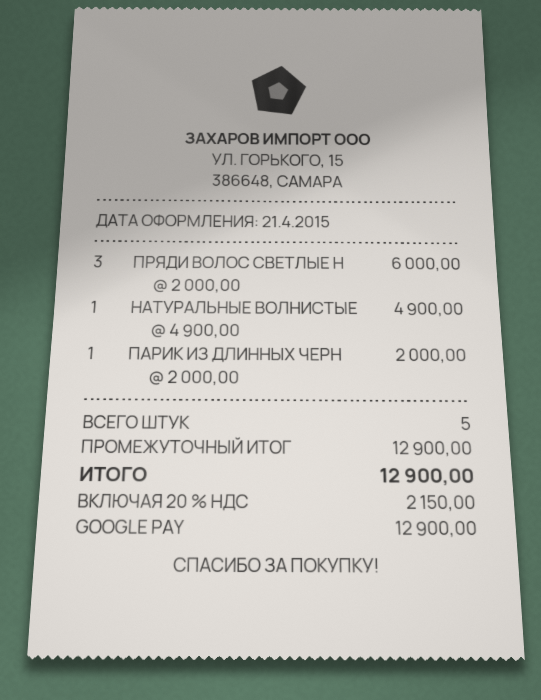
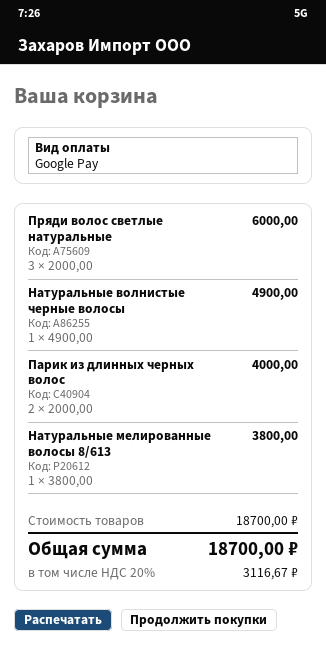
ПАРИК ИЗ ДЛИННЫХ ЧЕРН: 1 x 2000.00 = 2000.00 -> 2 x 2000.00 = 4000.00
Натуральные мелированные волосы 8/613: none -> 1 x 3800.00 = 3800.00
subtotal: 12900.00 -> 18700.00
tax: 20% = 2150.00 -> 20% = 3116.67
total: 12900.00 -> 18700.00

